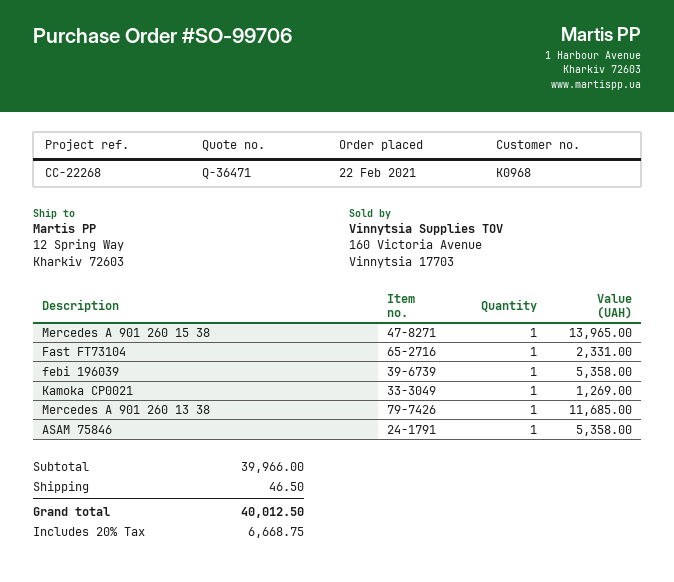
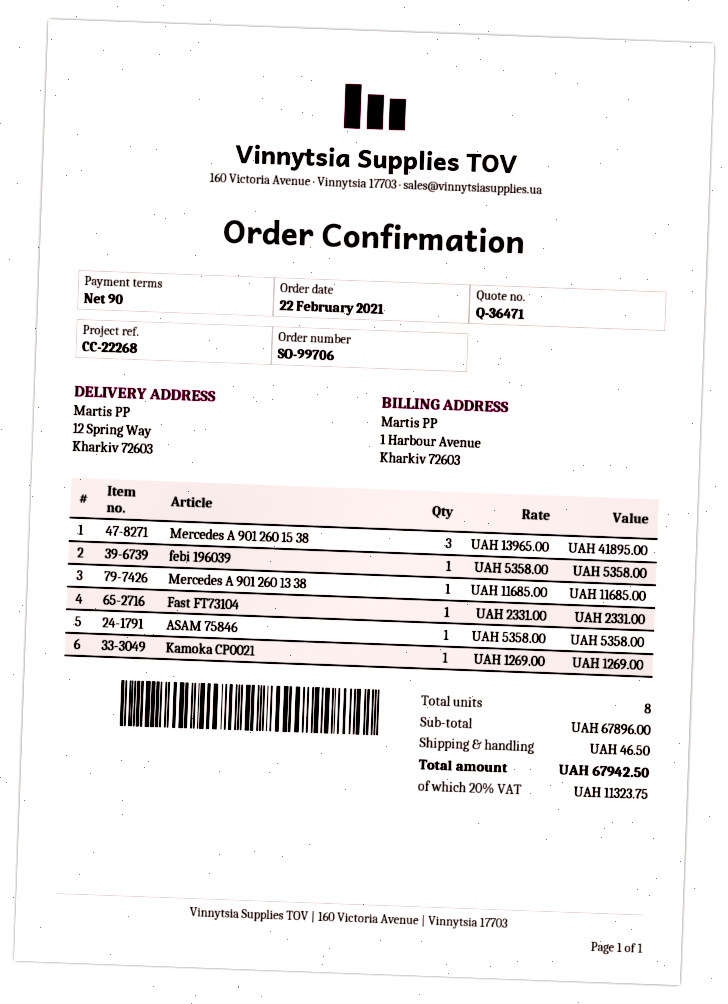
Mercedes A 901 260 15 38: 1 for 13965.00 -> 3 for 41895.00
subtotal: 39966.00 -> 67896.00
tax: 20% = 6668.75 -> 20% = 11323.75
total: 40012.50 -> 67942.50

